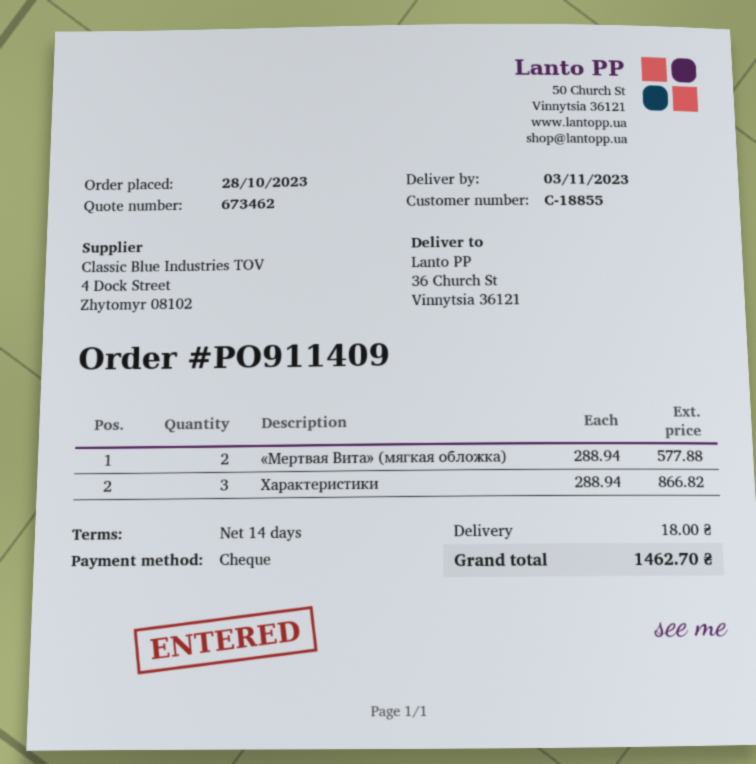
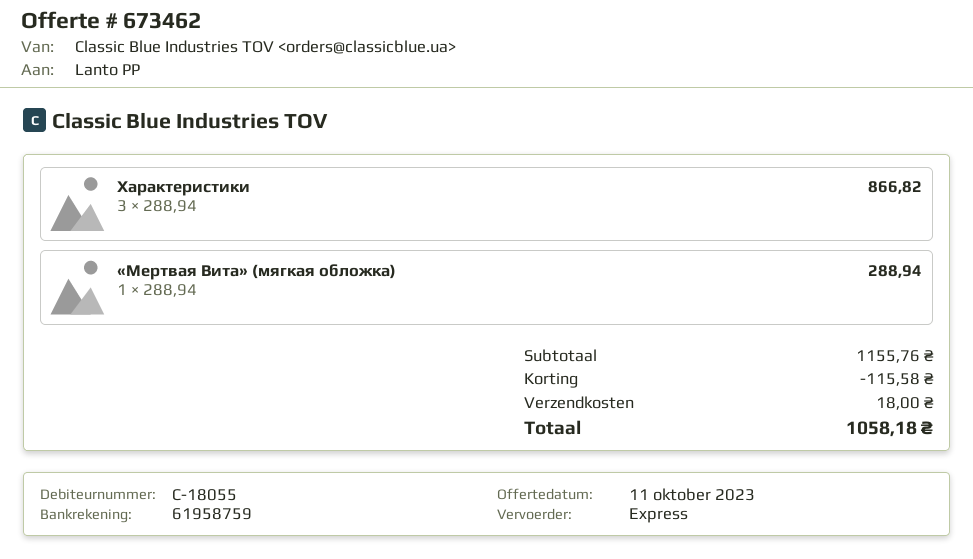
customer number: C-18855 -> C-18055
«Мертвая Вита» (мягкая обложка): 2 x 288.94 = 577.88 -> 1 x 288.94 = 288.94
discount: none -> 115.58
total: 1462.70 -> 1058.18

